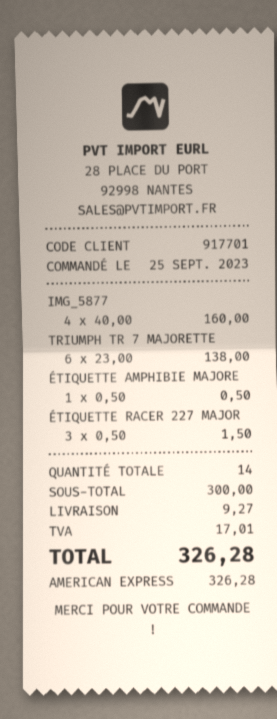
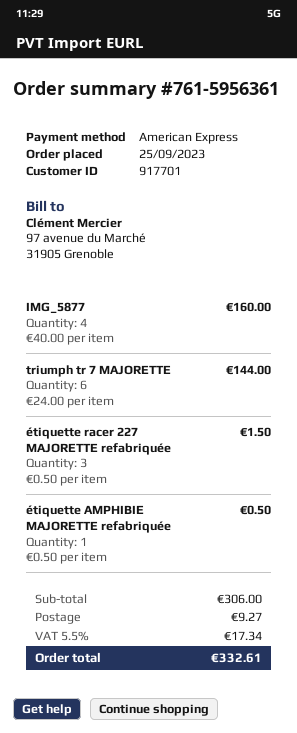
TRIUMPH TR 7 MAJORETTE: 6 x 23.00 = 138.00 -> 6 x 24.00 = 144.00
subtotal: 300.00 -> 306.00
tax: 17.01 -> 17.34
total: 326.28 -> 332.61

